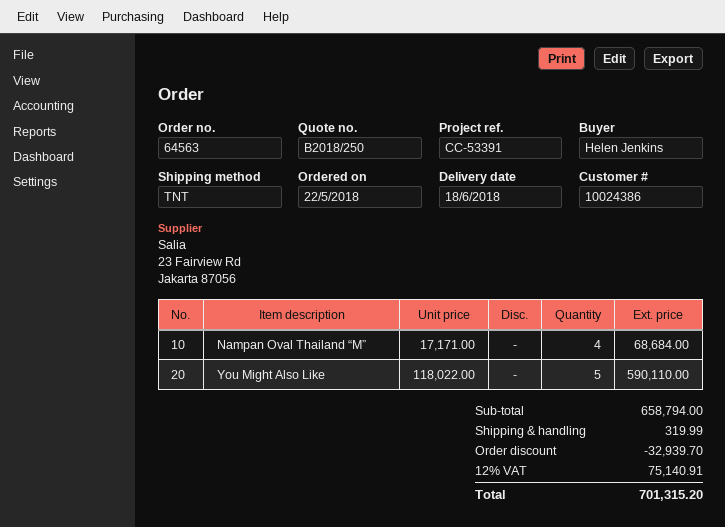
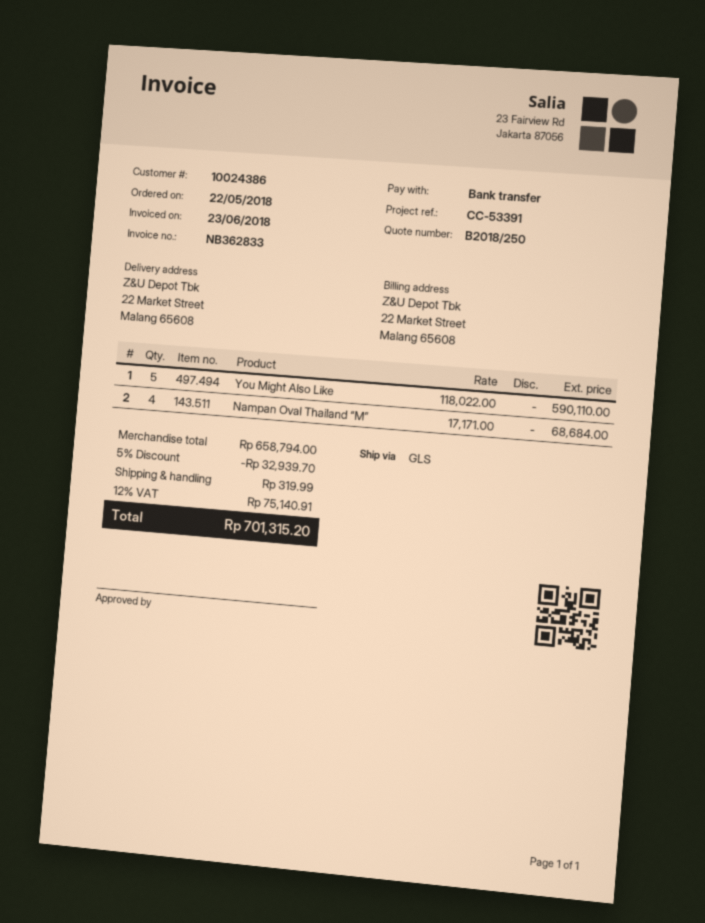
shipping method: TNT -> GLS

